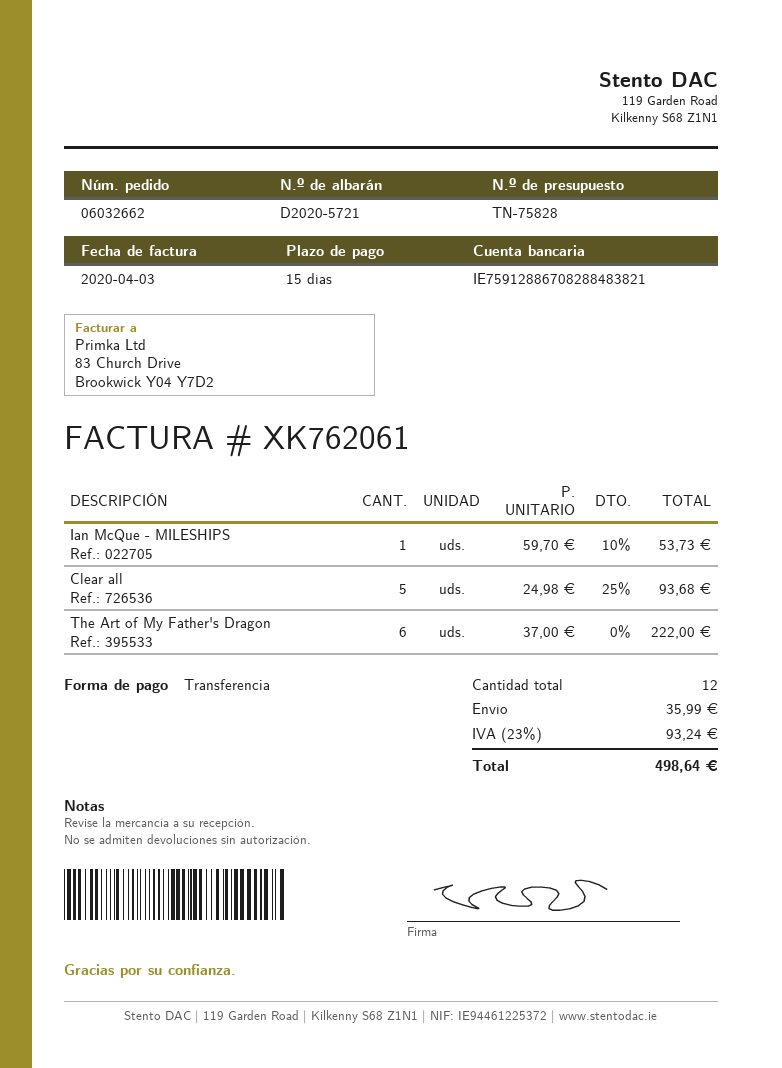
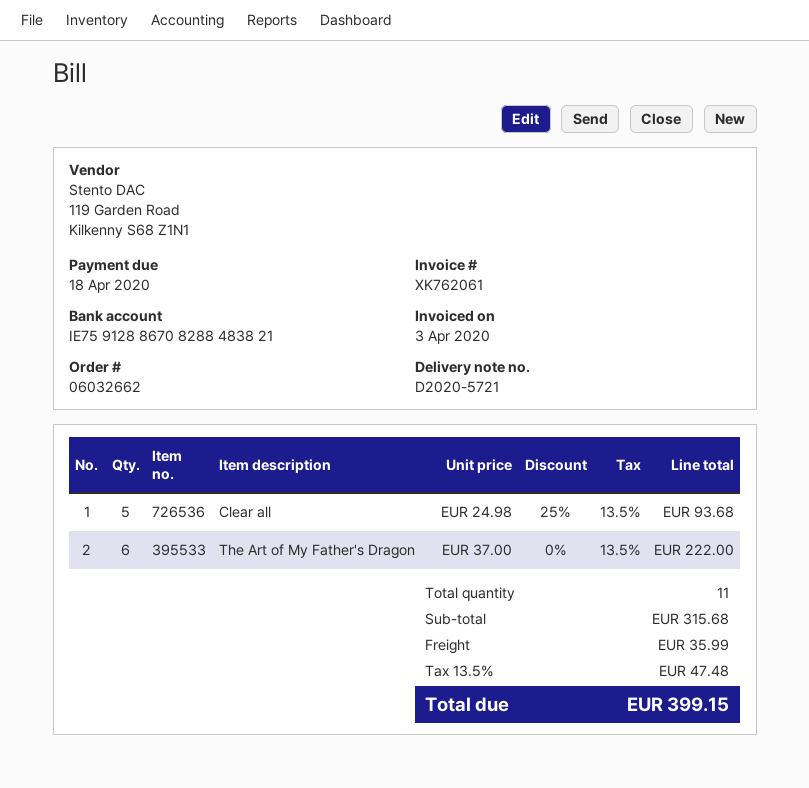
Ian McQue - MILESHIPS: 1 x 59.70 - 10% = 53.73 -> none
total quantity: 12 -> 11
tax: 23% = 93.24 -> 13.5% = 47.48
total: 498.64 -> 399.15

